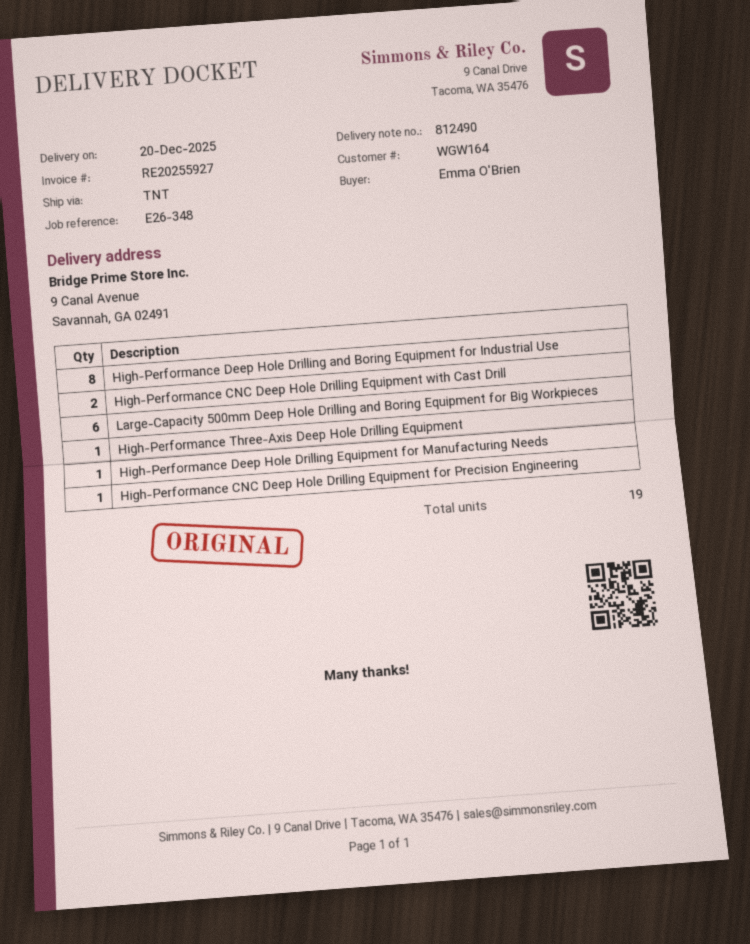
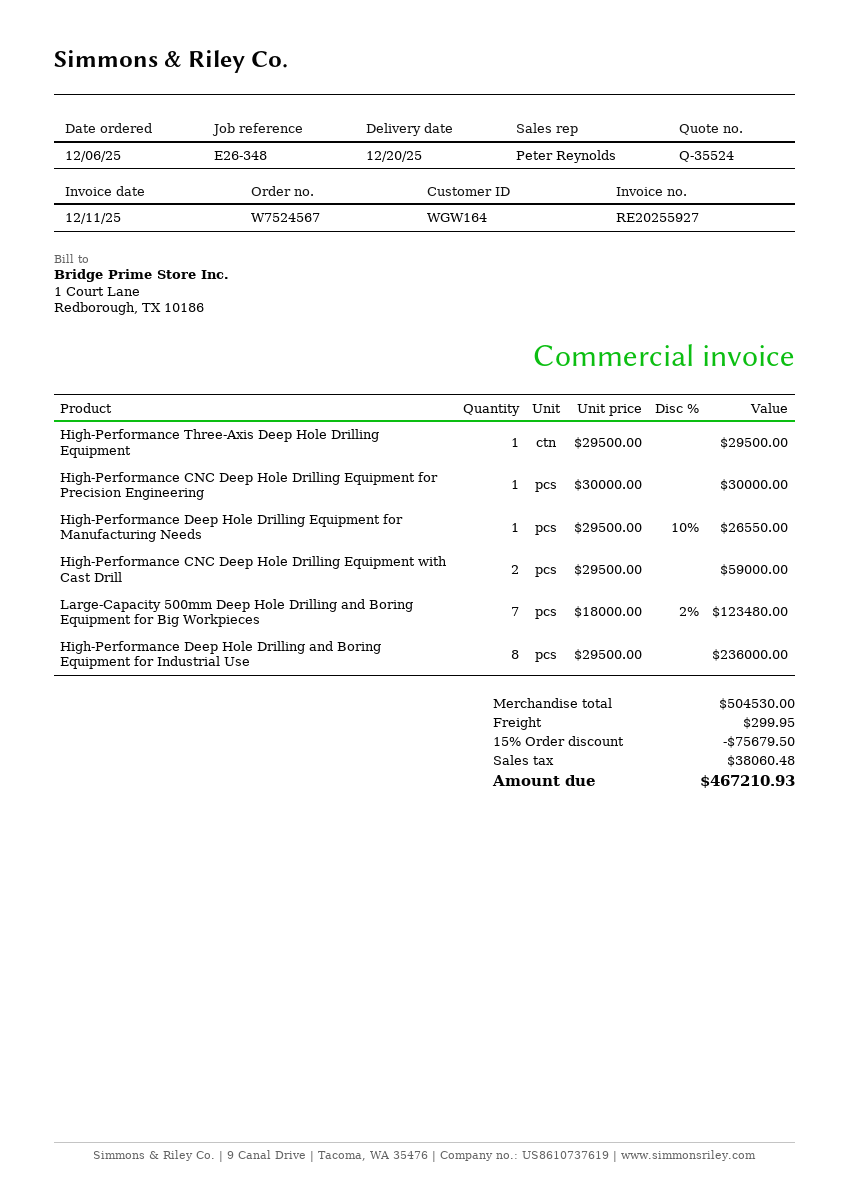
Large-Capacity 500mm Deep Hole Drilling and Boring Equipment for Big Workpieces: 6 -> 7

